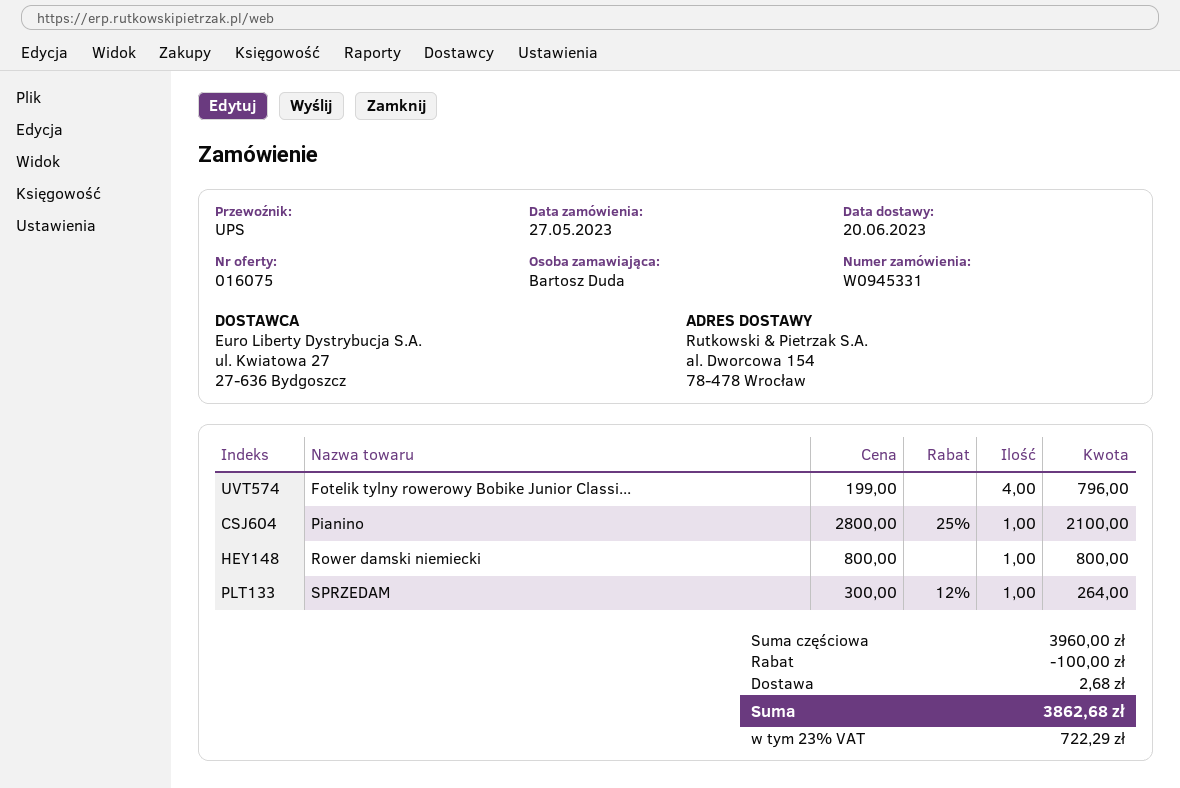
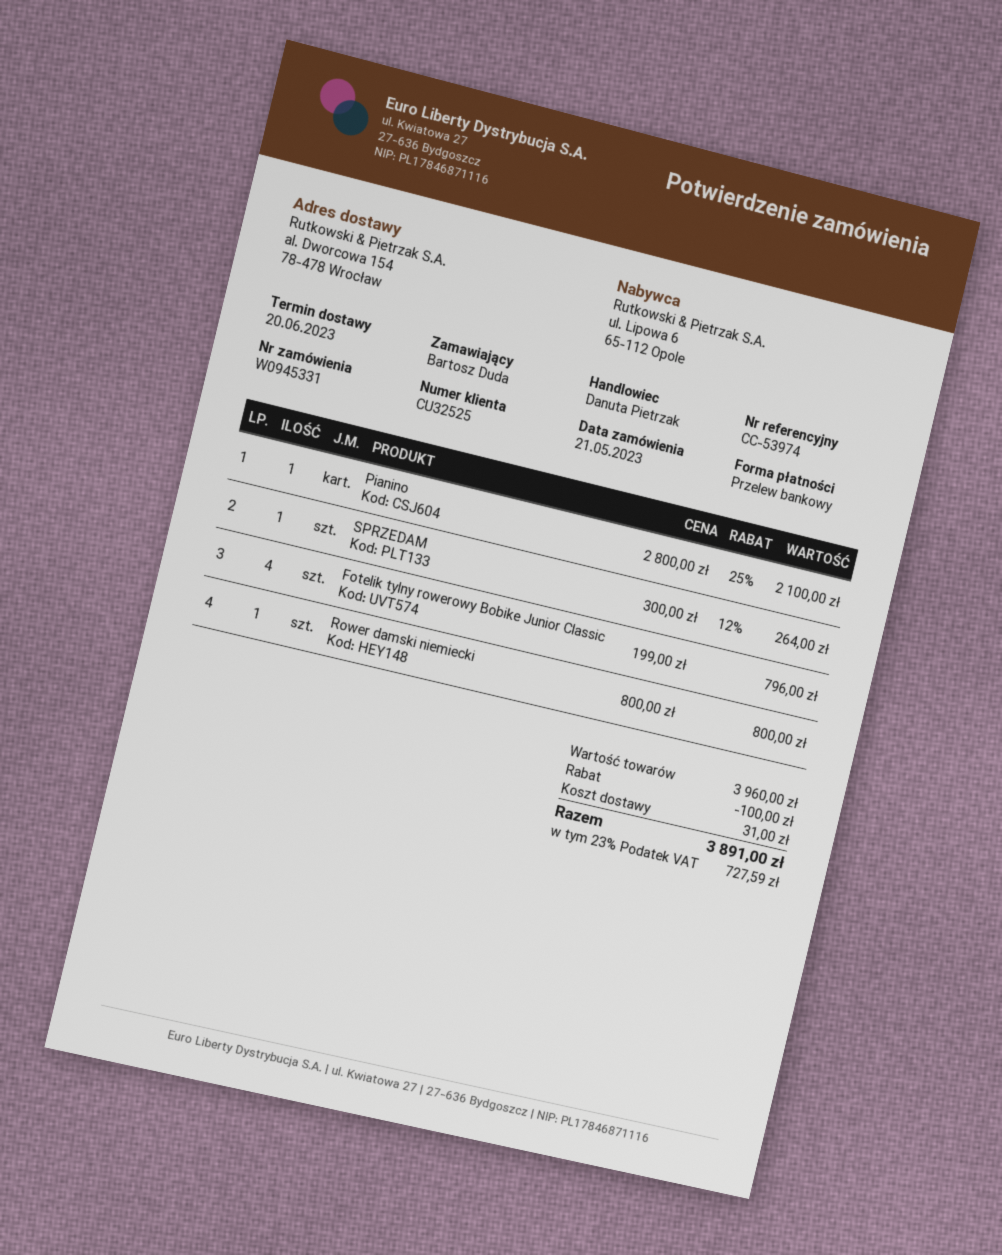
order date: 2023-05-27 -> 2023-05-21
shipping: 2.68 -> 31.00
tax: 23% = 722.29 -> 23% = 727.59
total: 3862.68 -> 3891.00

